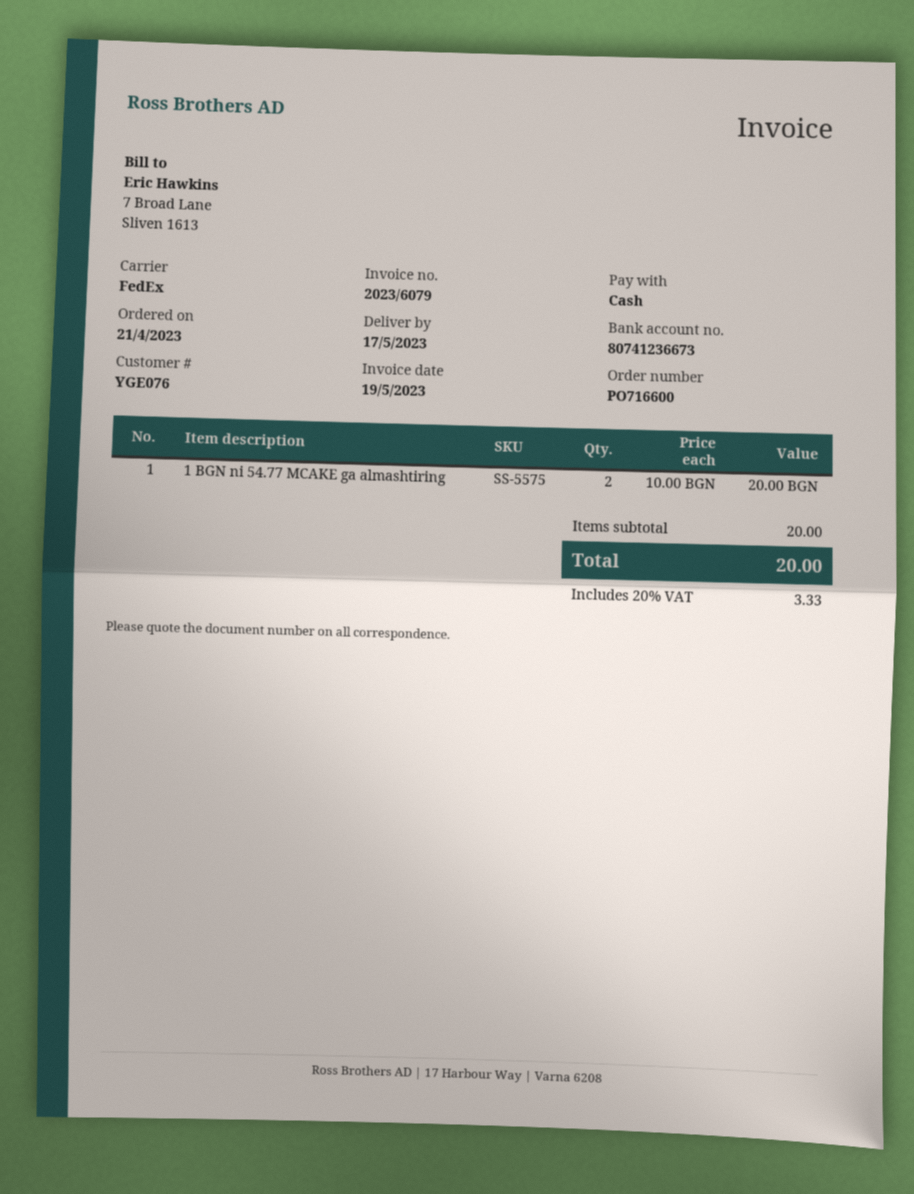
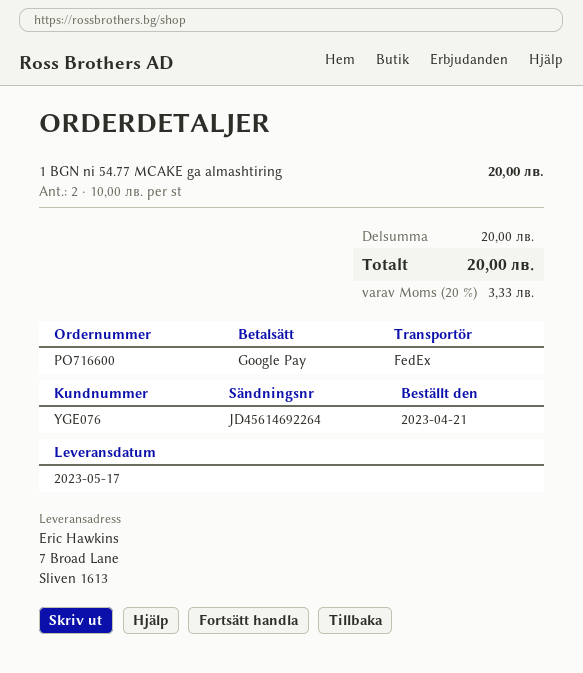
payment method: cash -> Google Pay

